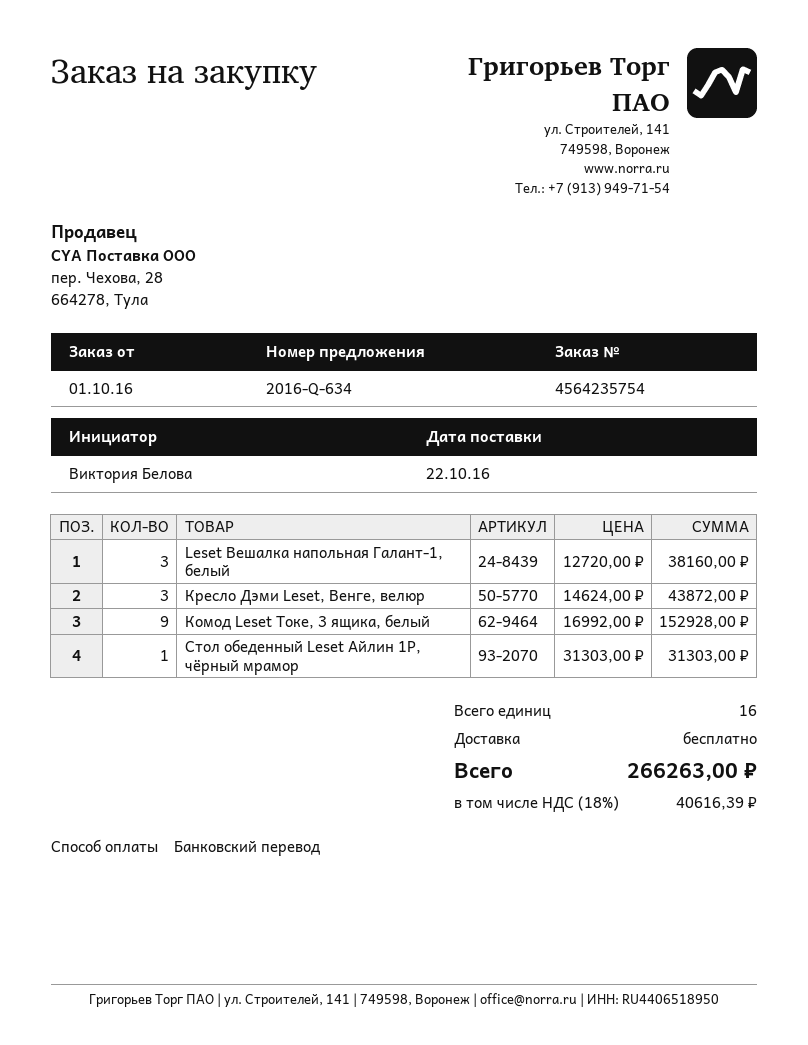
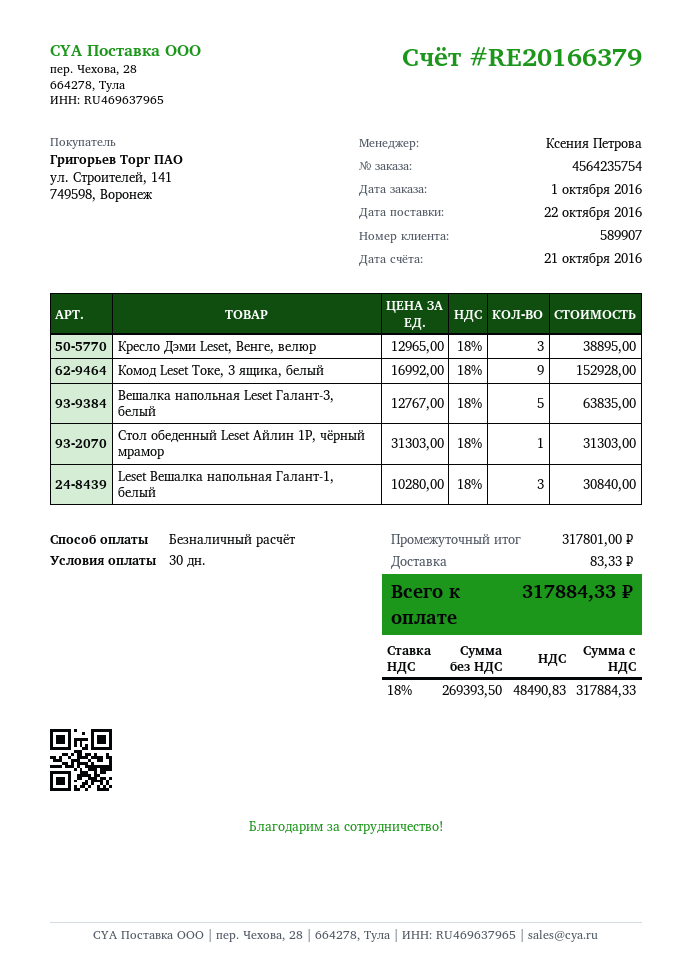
Leset Вешалка напольная Галант-1, белый: 3 x 12720.00 = 38160.00 -> 3 x 10280.00 = 30840.00
Кресло Дэми Leset, Венге, велюр: 3 x 14624.00 = 43872.00 -> 3 x 12965.00 = 38895.00
Вешалка напольная Leset Галант-3, белый: none -> 5 x 12767.00 = 63835.00
shipping: 0.00 -> 83.33
tax: 18% = 40616.39 -> 18% = 48490.83
total: 266263.00 -> 317884.33

